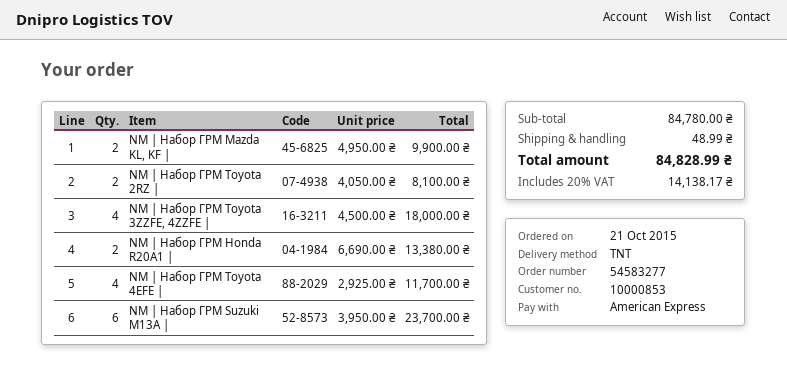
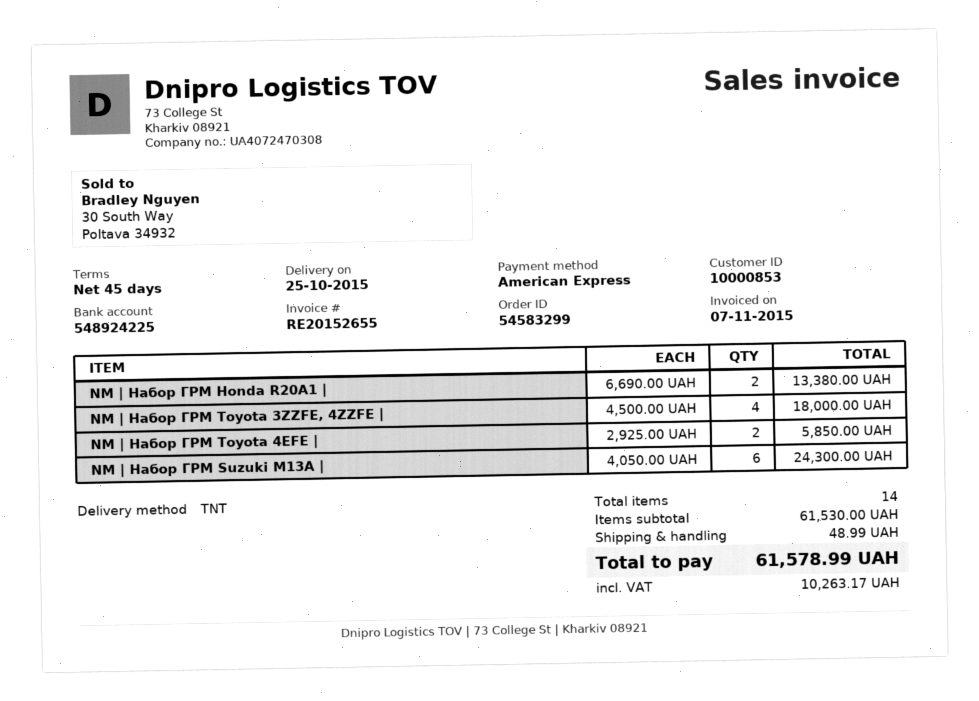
order number: 54583277 -> 54583299
NM | Набор ГРМ Mazda KL, KF |: 2 x 4950.00 = 9900.00 -> none
NM | Набор ГРМ Toyota 2RZ |: 2 x 4050.00 = 8100.00 -> none
NM | Набор ГРМ Toyota 4EFE |: 4 x 2925.00 = 11700.00 -> 2 x 2925.00 = 5850.00
NM | Набор ГРМ Suzuki M13A |: 6 x 3950.00 = 23700.00 -> 6 x 4050.00 = 24300.00
subtotal: 84780.00 -> 61530.00
tax: 14138.17 -> 10263.17
total: 84828.99 -> 61578.99

